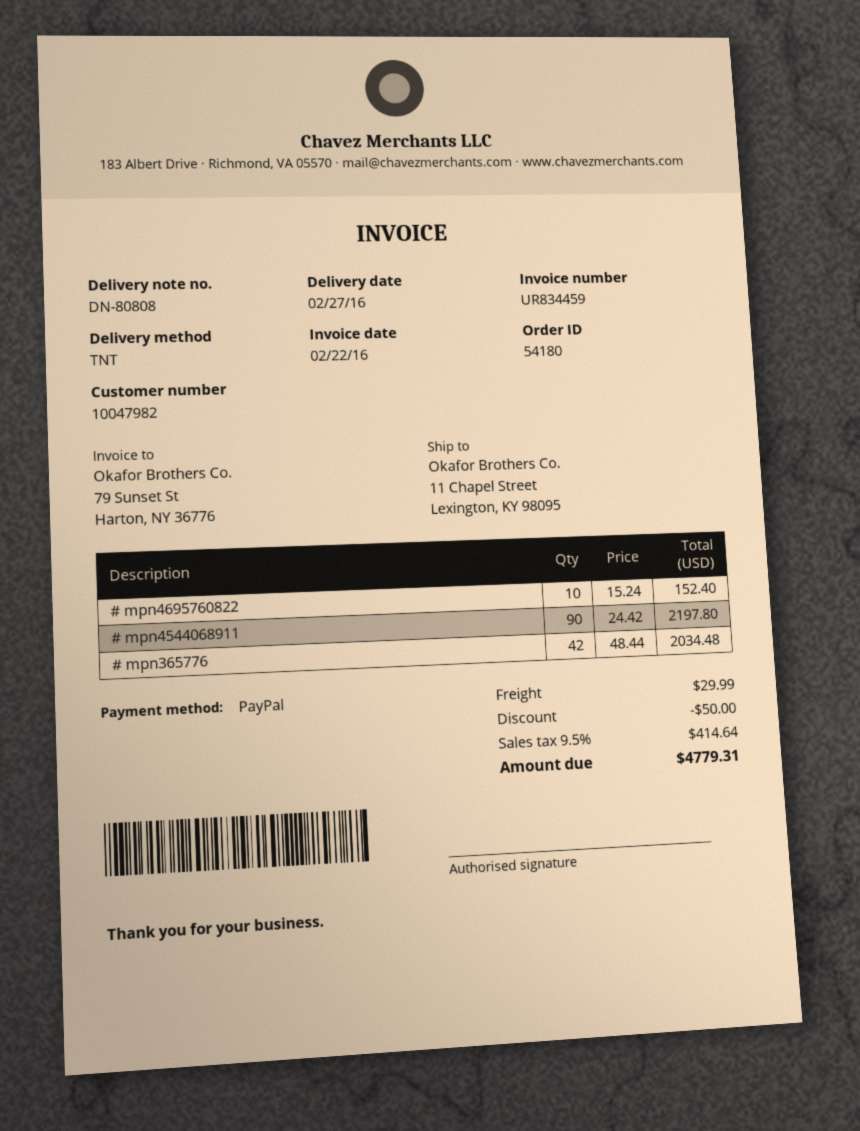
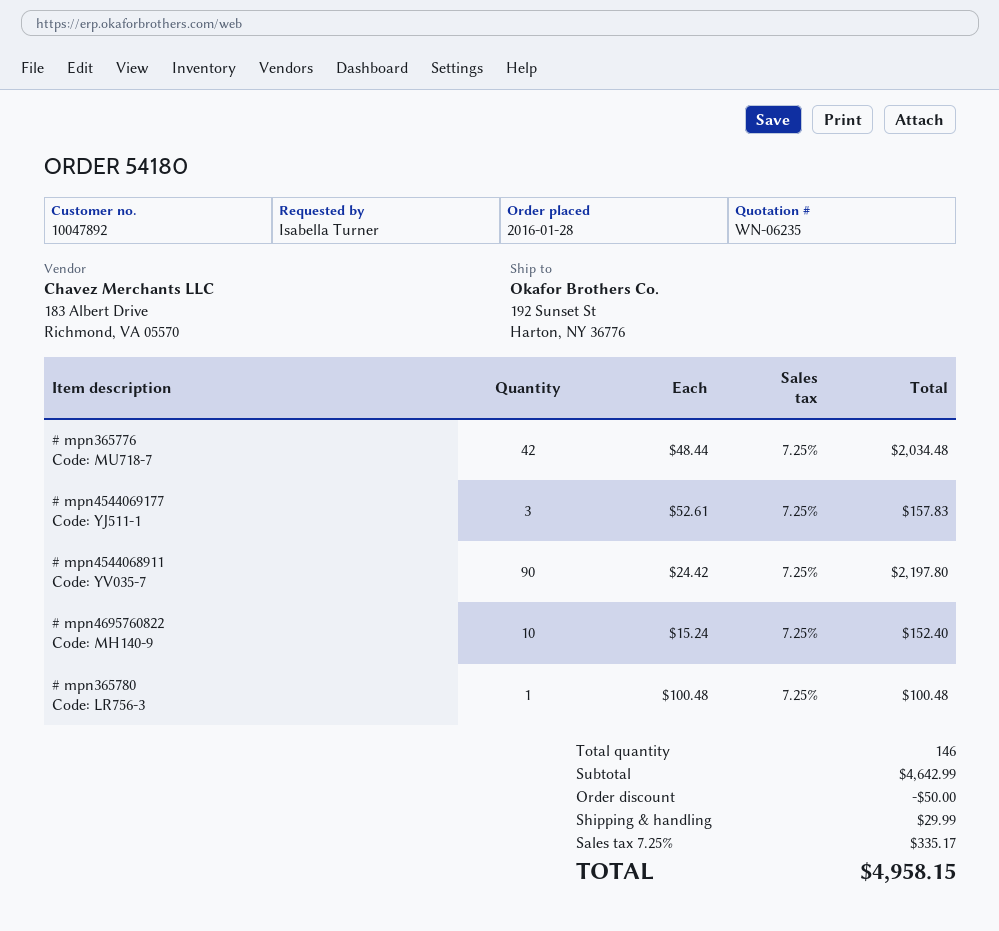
customer number: 10047982 -> 10047892
ship to: 11 Chapel Street, Lexington, KY 98095 -> 192 Sunset St, Harton, NY 36776
# mpn4544069177: none -> 3 x 52.61 = 157.83
# mpn365780: none -> 1 x 100.48 = 100.48
tax: 9.5% = 414.64 -> 7.25% = 335.17
total: 4779.31 -> 4958.15

